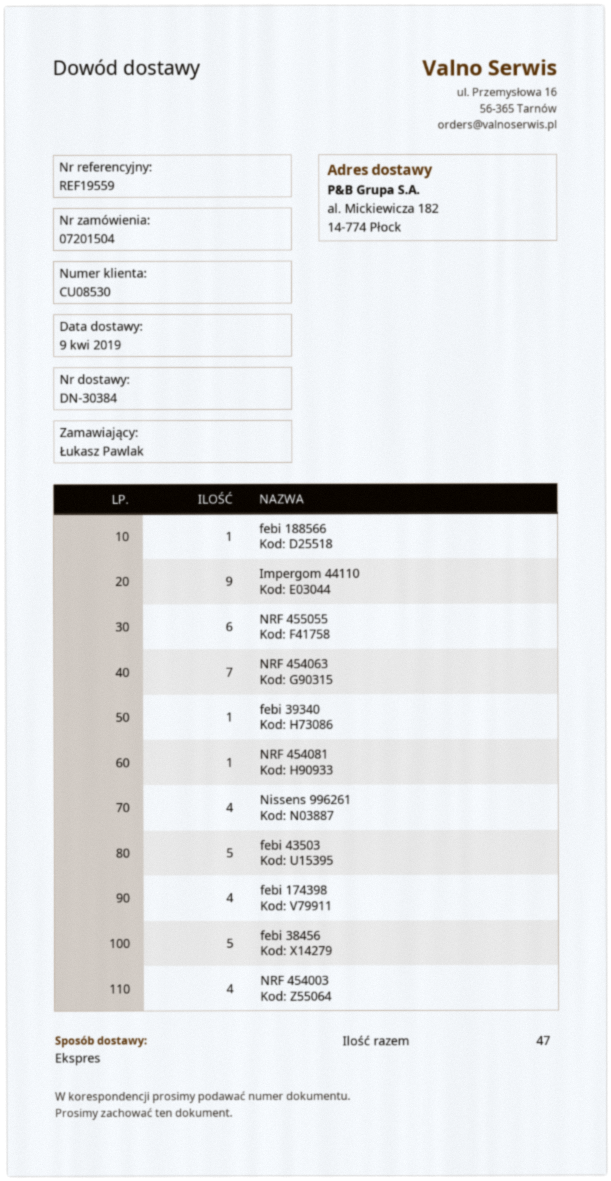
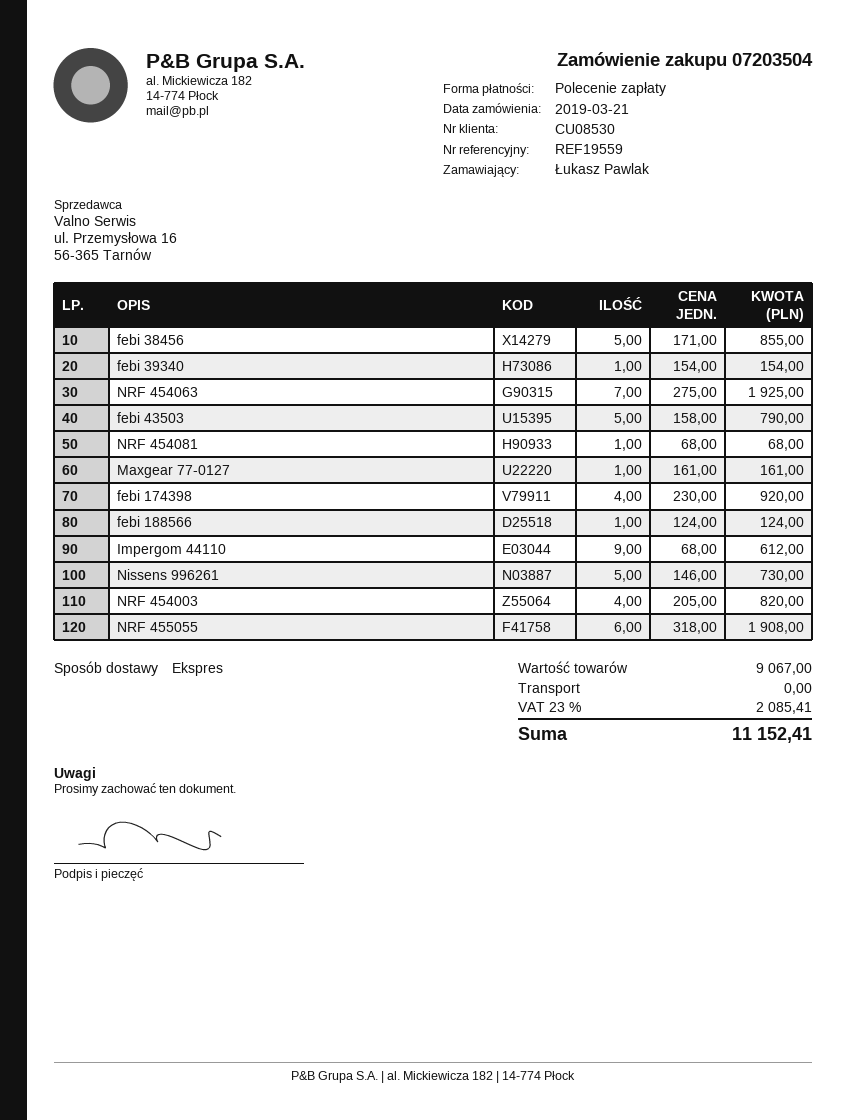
order number: 07201504 -> 07203504
Nissens 996261: 4 -> 5
Maxgear 77-0127: none -> 1

